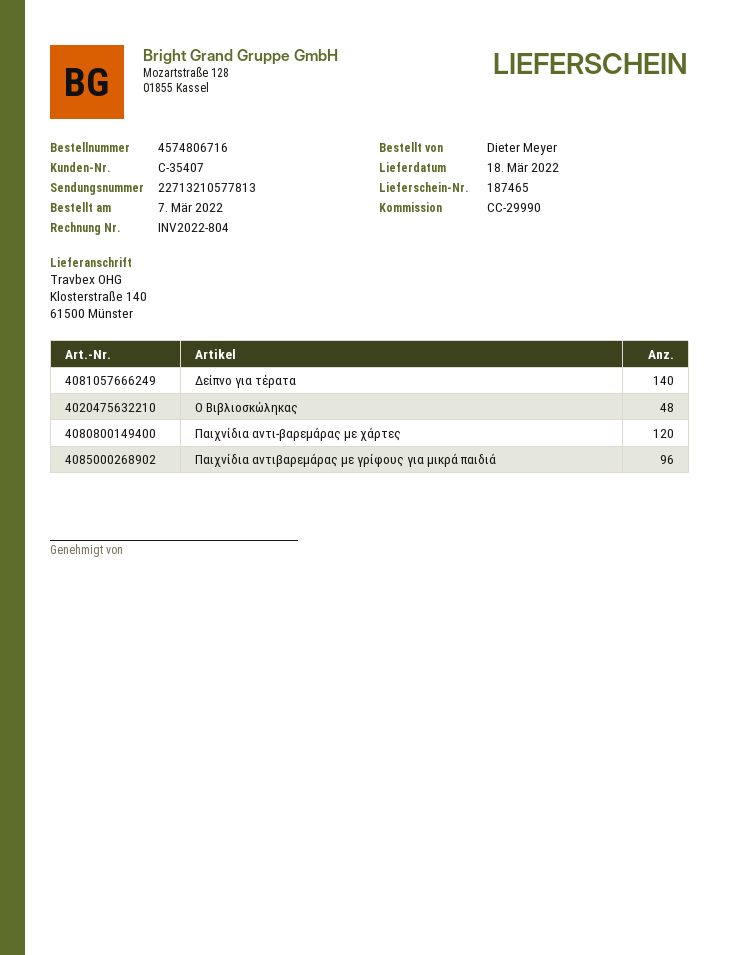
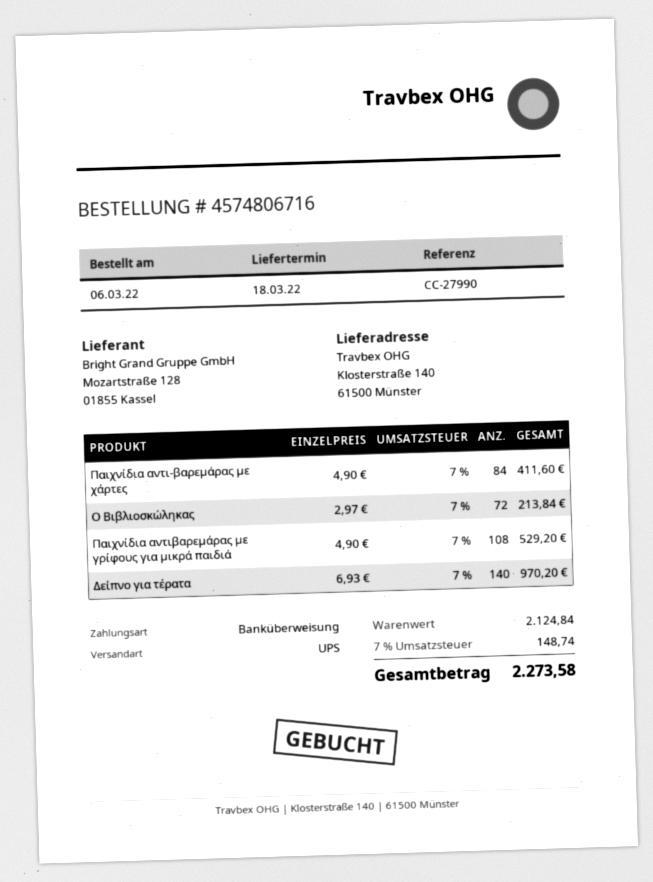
order date: 2022-03-07 -> 2022-03-06
reference: CC-29990 -> CC-27990
Ο Βιβλιοσκώληκας: 48 -> 72
Παιχνίδια αντι-βαρεμάρας με χάρτες: 120 -> 84
Παιχνίδια αντιβαρεμάρας με γρίφους για μικρά παιδιά: 96 -> 108

